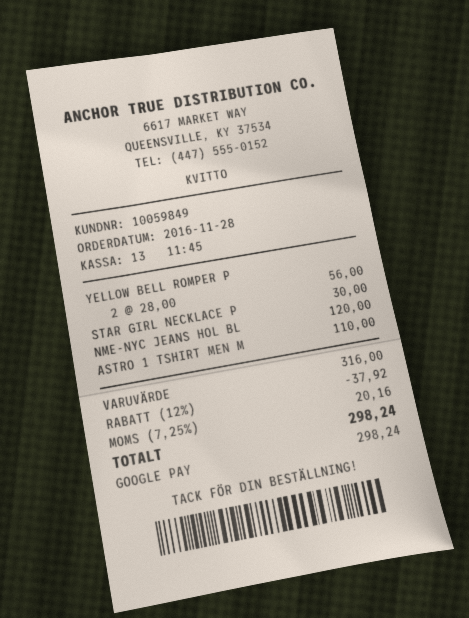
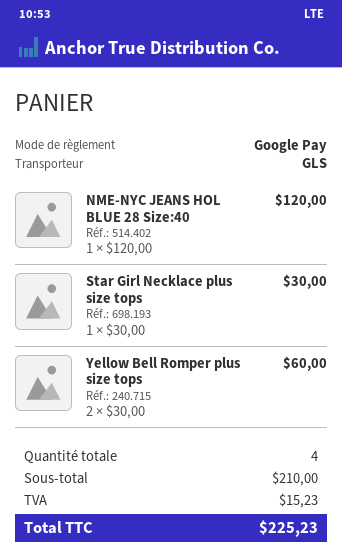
YELLOW BELL ROMPER P: 2 x 28.00 = 56.00 -> 2 x 30.00 = 60.00
ASTRO 1 TSHIRT MEN M: 1 x 110.00 = 110.00 -> none
subtotal: 316.00 -> 210.00
discount: 12% = 37.92 -> none
tax: 20.16 -> 15.23
total: 298.24 -> 225.23

